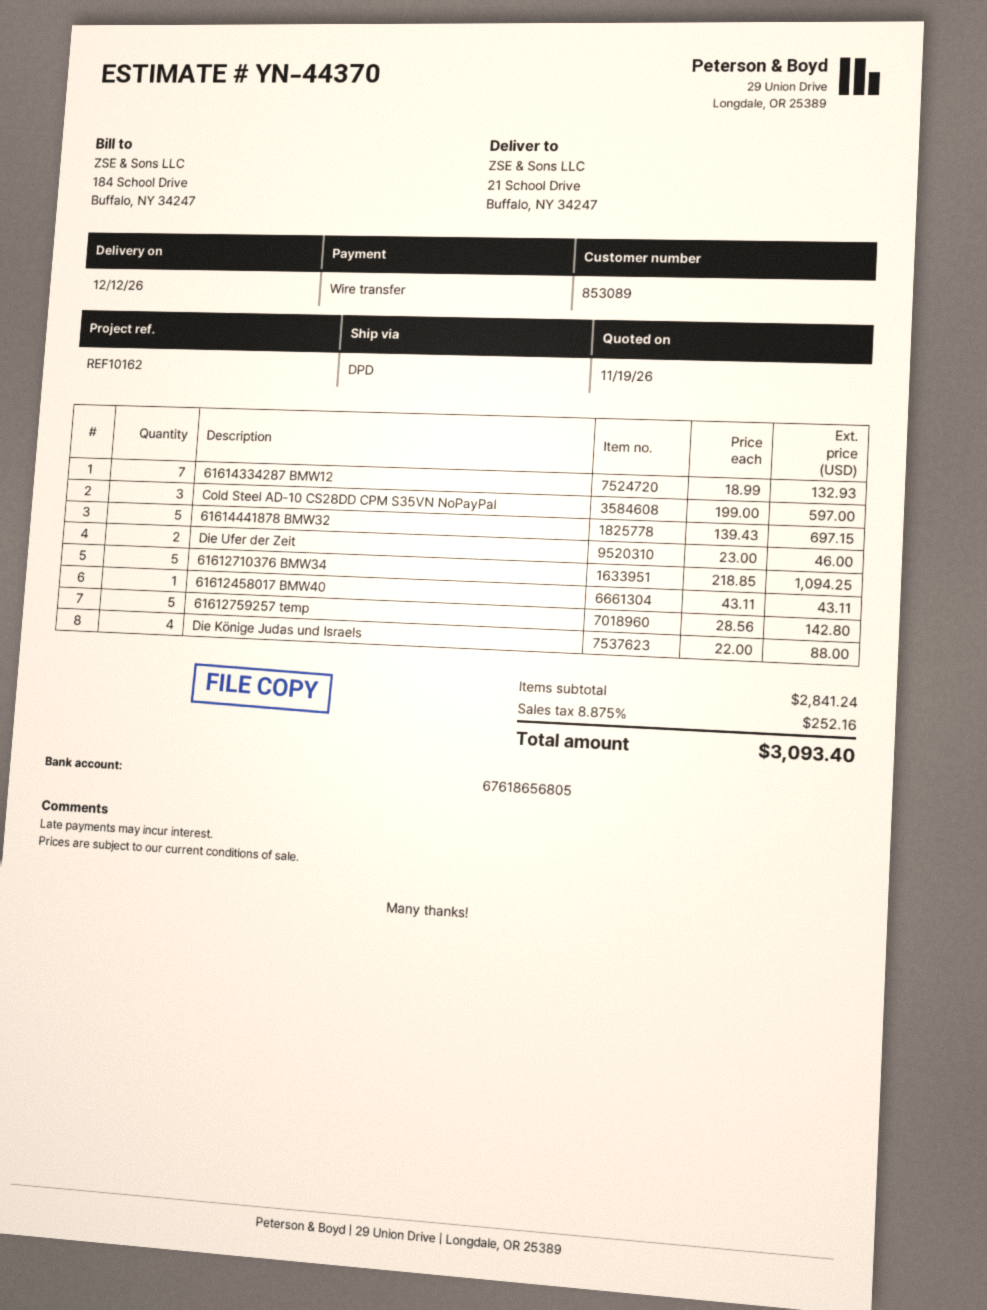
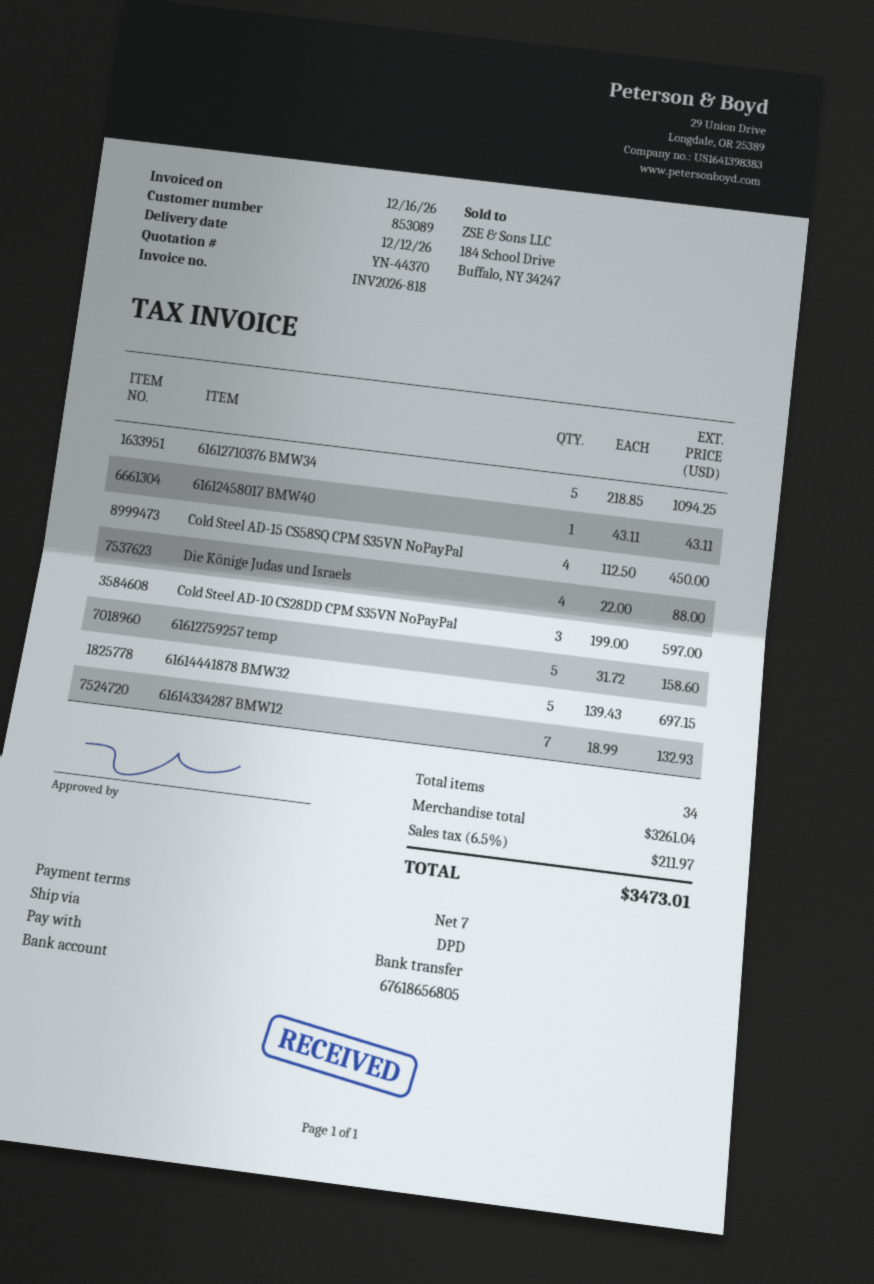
Die Ufer der Zeit: 2 x 23.00 = 46.00 -> none
61612759257 temp: 5 x 28.56 = 142.80 -> 5 x 31.72 = 158.60
Cold Steel AD-15 CS58SQ CPM S35VN NoPayPal: none -> 4 x 112.50 = 450.00
subtotal: 2841.24 -> 3261.04
tax: 8.875% = 252.16 -> 6.5% = 211.97
total: 3093.40 -> 3473.01

